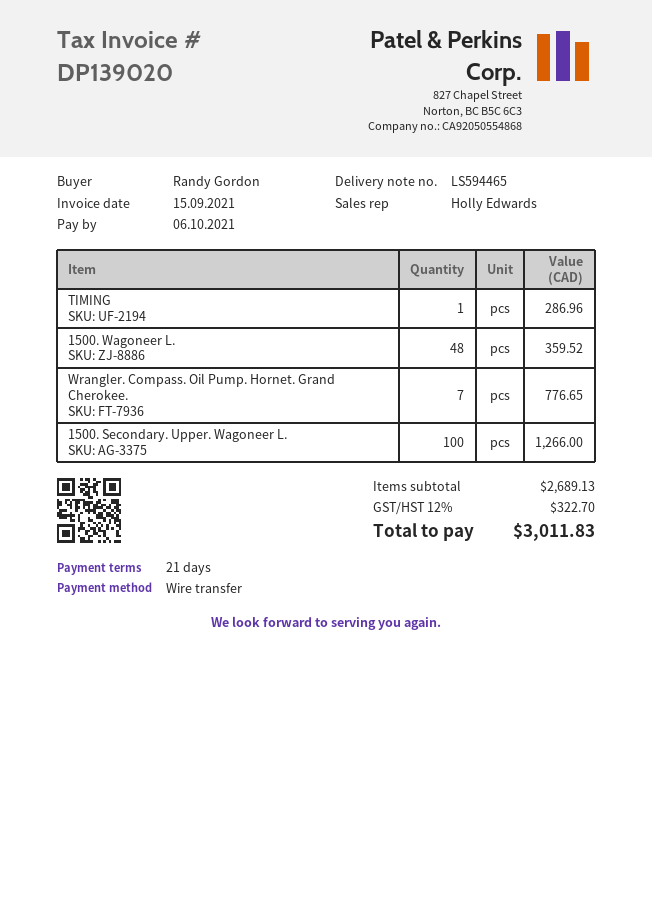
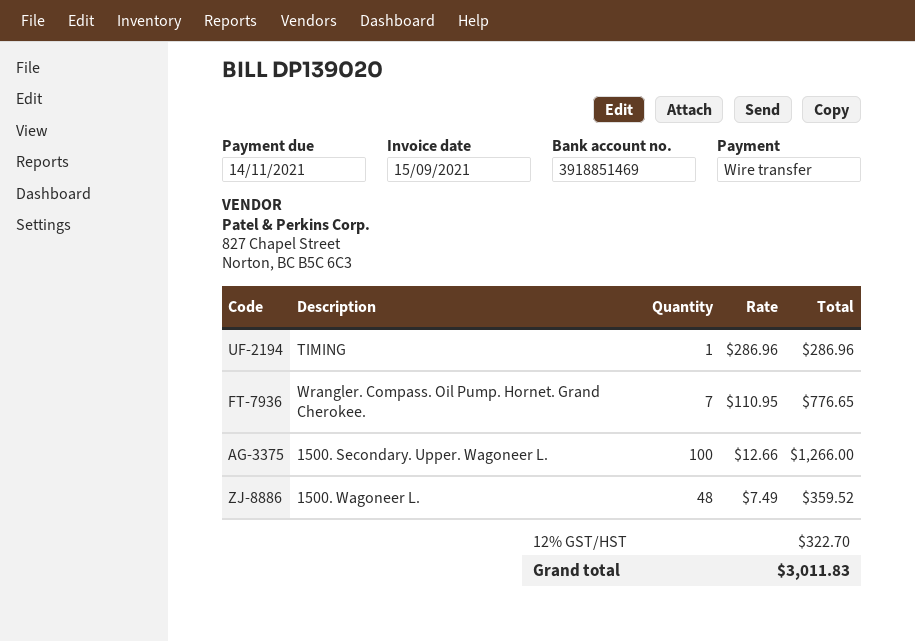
due date: 2021-10-06 -> 2021-11-14

